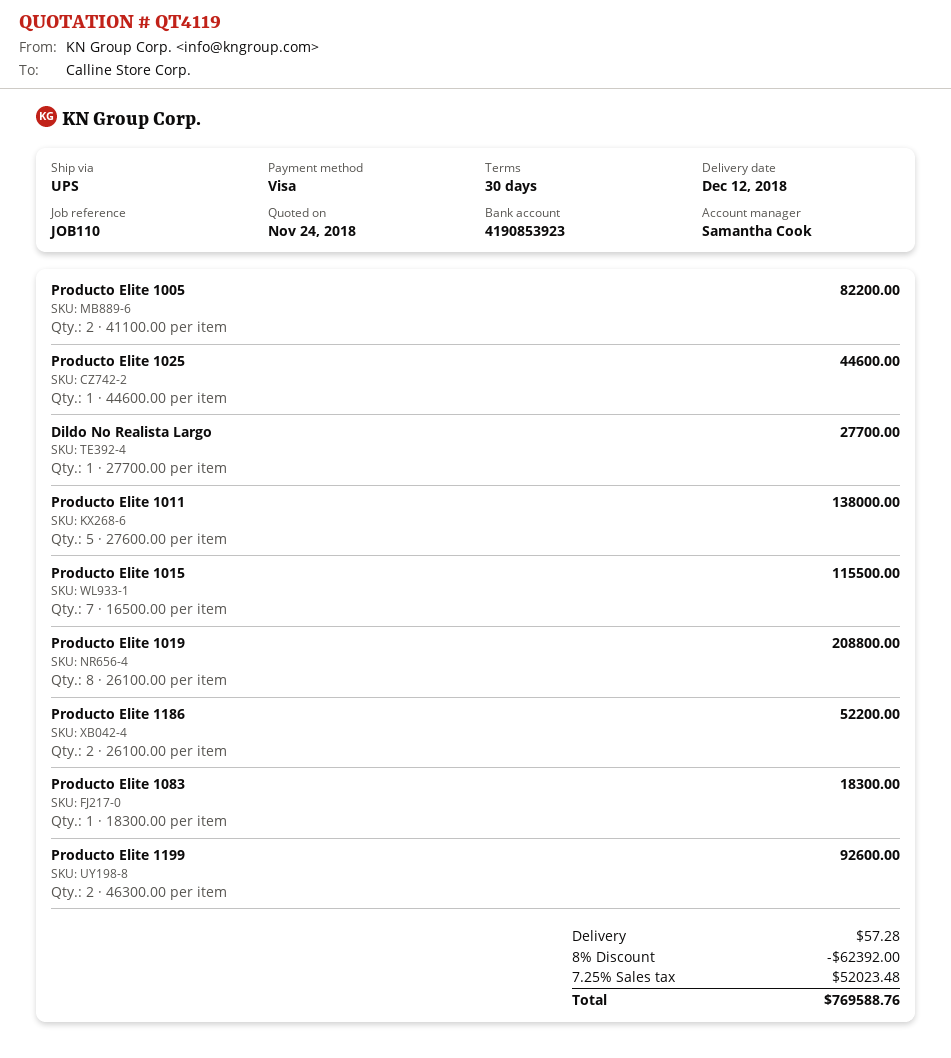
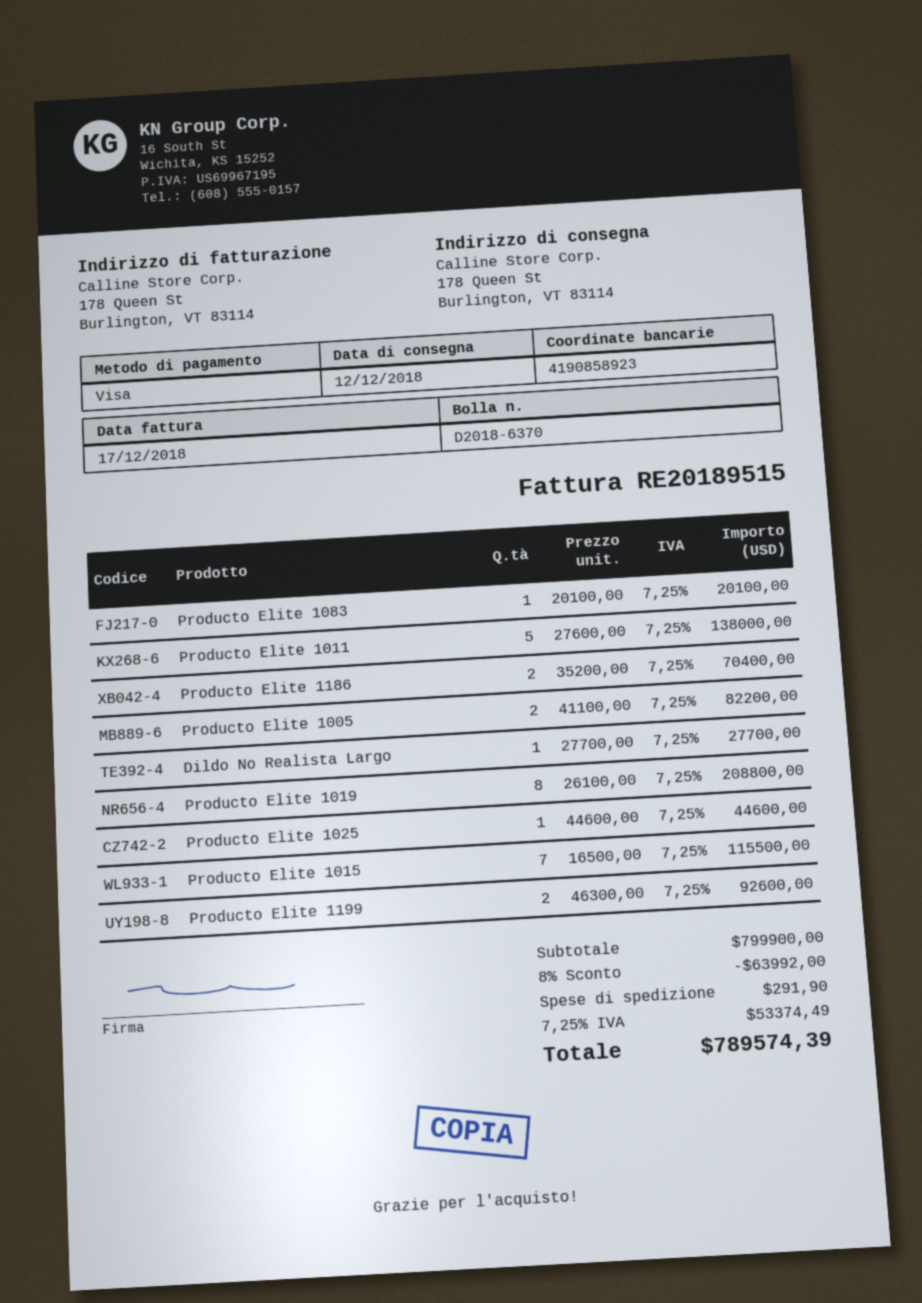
bank account: 4190853923 -> 4190858923
Producto Elite 1186: 2 x 26100.00 = 52200.00 -> 2 x 35200.00 = 70400.00
Producto Elite 1083: 1 x 18300.00 = 18300.00 -> 1 x 20100.00 = 20100.00
discount: 8% = 62392.00 -> 8% = 63992.00
shipping: 57.28 -> 291.90
tax: 7.25% = 52023.48 -> 7.25% = 53374.49
total: 769588.76 -> 789574.39

